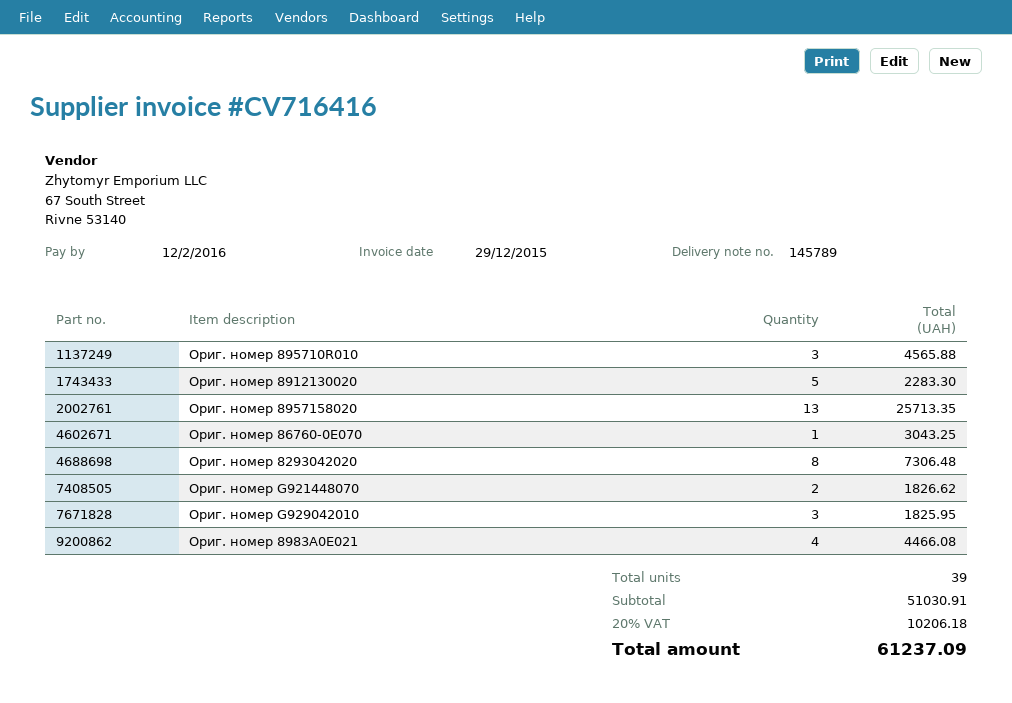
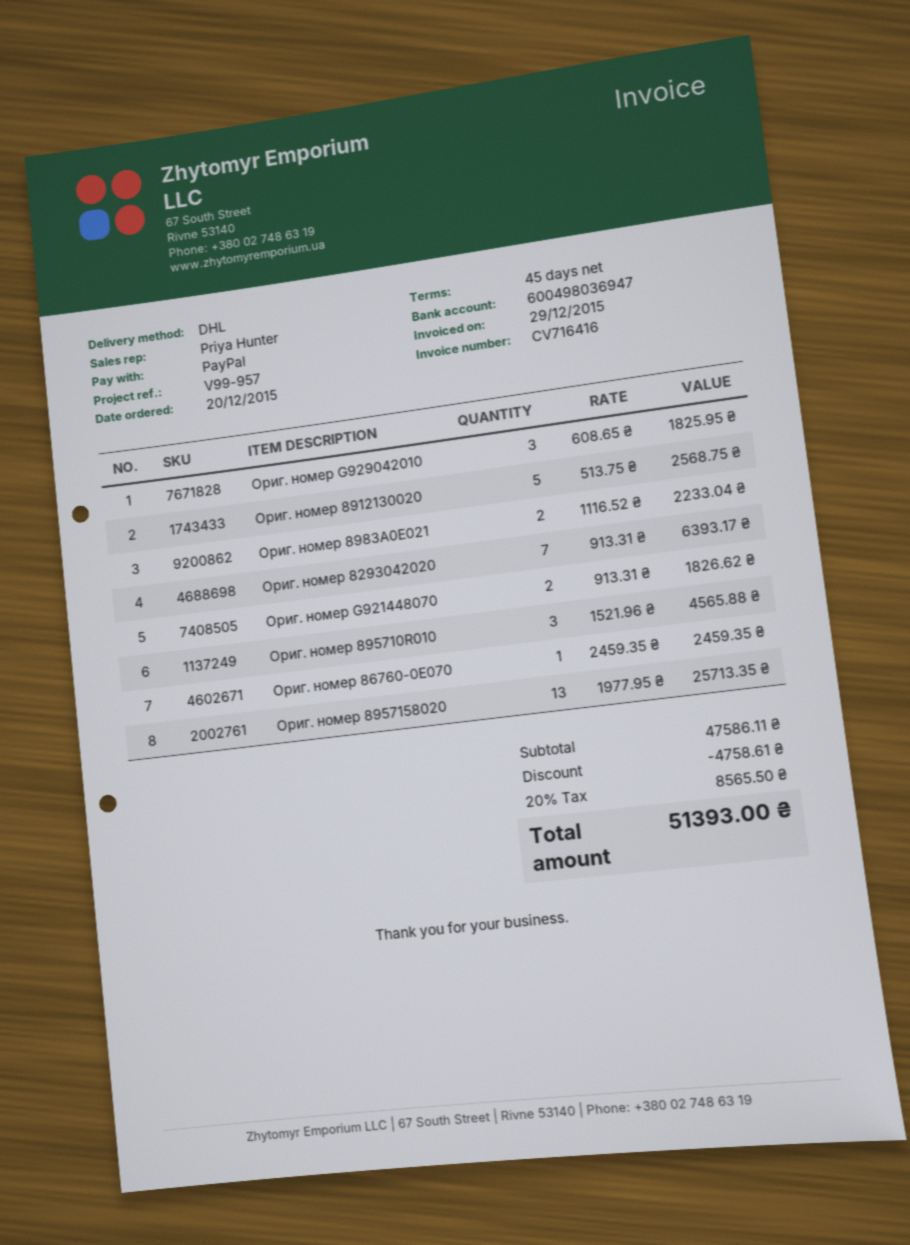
Ориг. номер 8912130020: 5 for 2283.30 -> 5 for 2568.75
Ориг. номер 86760-0E070: 1 for 3043.25 -> 1 for 2459.35
Ориг. номер 8293042020: 8 for 7306.48 -> 7 for 6393.17
Ориг. номер 8983A0E021: 4 for 4466.08 -> 2 for 2233.04
subtotal: 51030.91 -> 47586.11
discount: none -> 4758.61
tax: 20% = 10206.18 -> 20% = 8565.50
total: 61237.09 -> 51393.00

